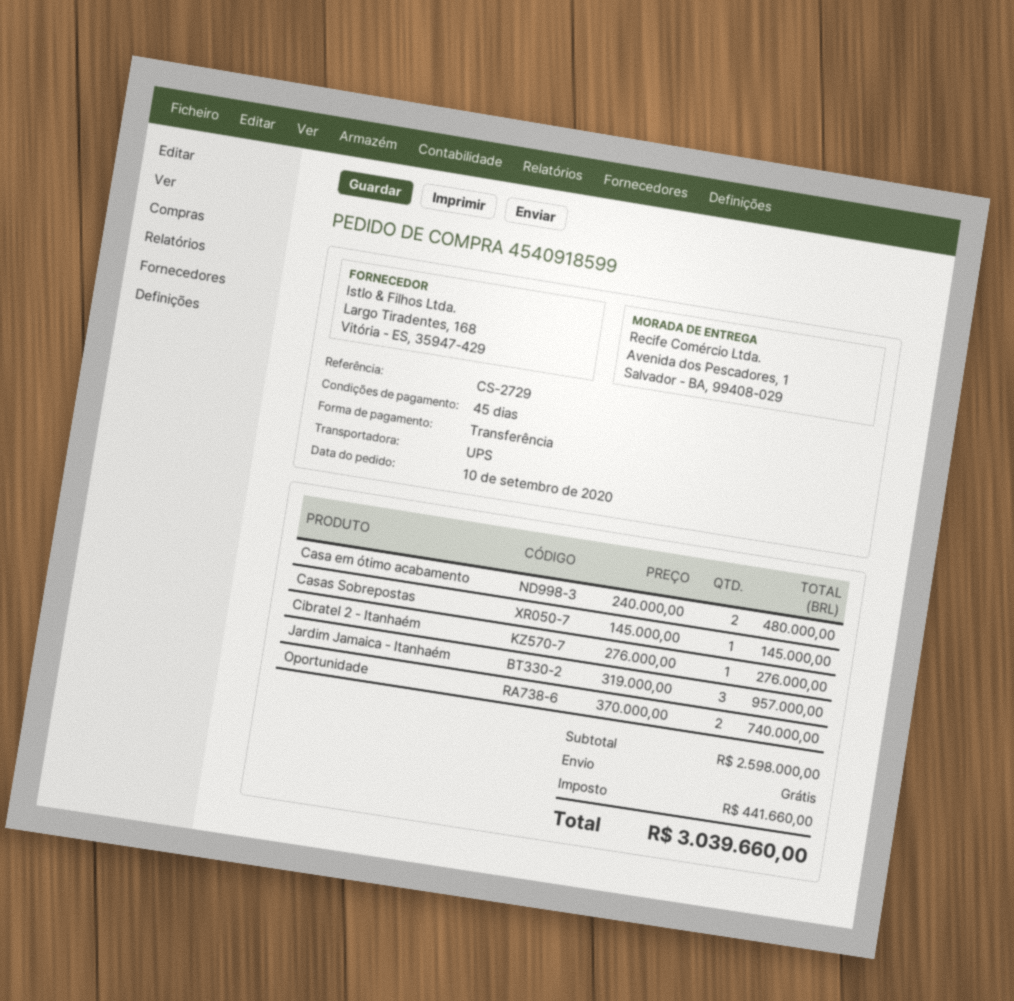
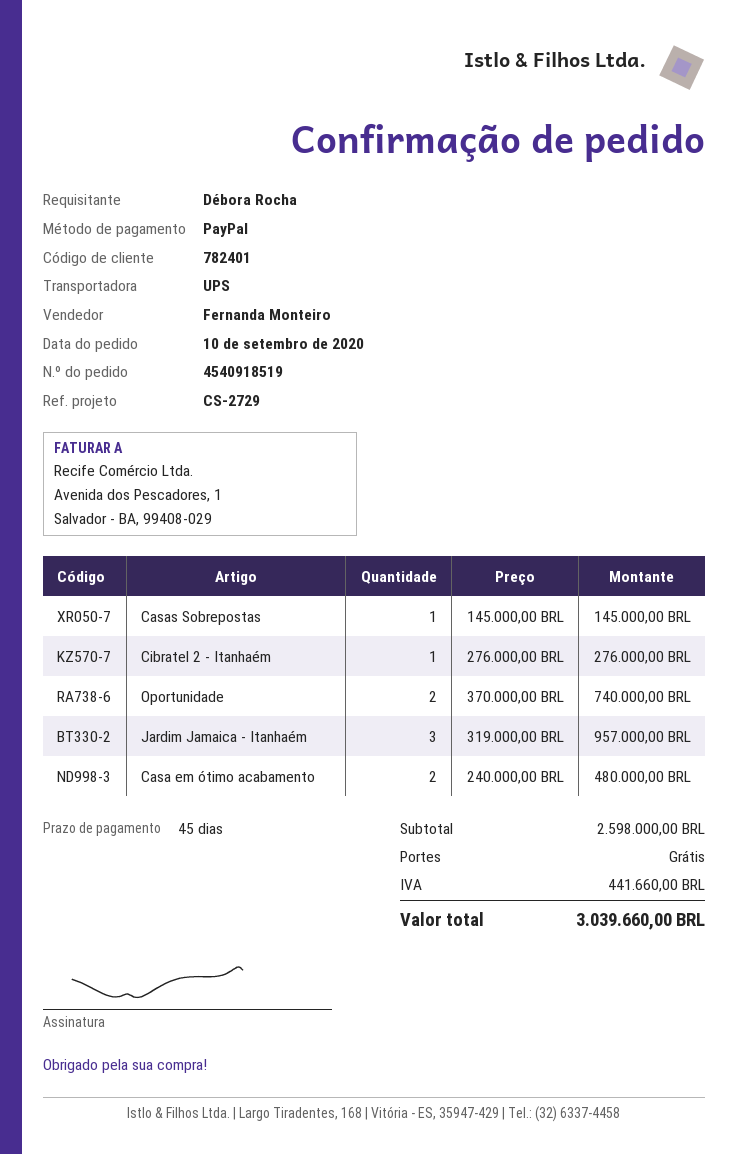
order number: 4540918599 -> 4540918519
payment method: bank transfer -> PayPal

